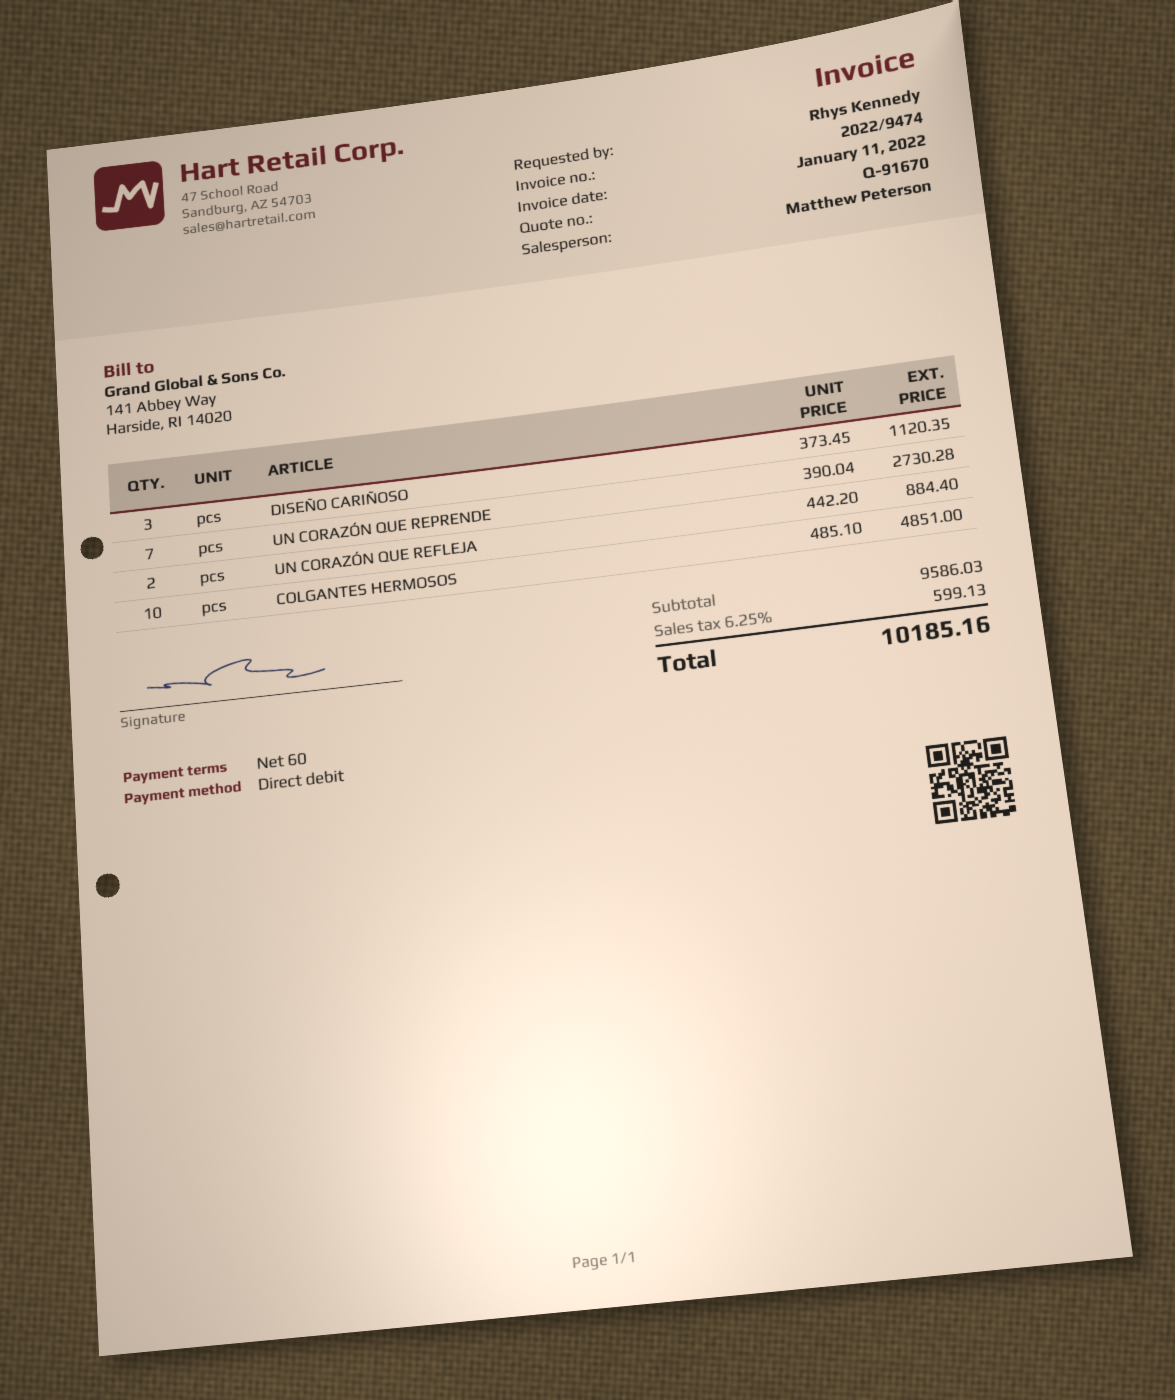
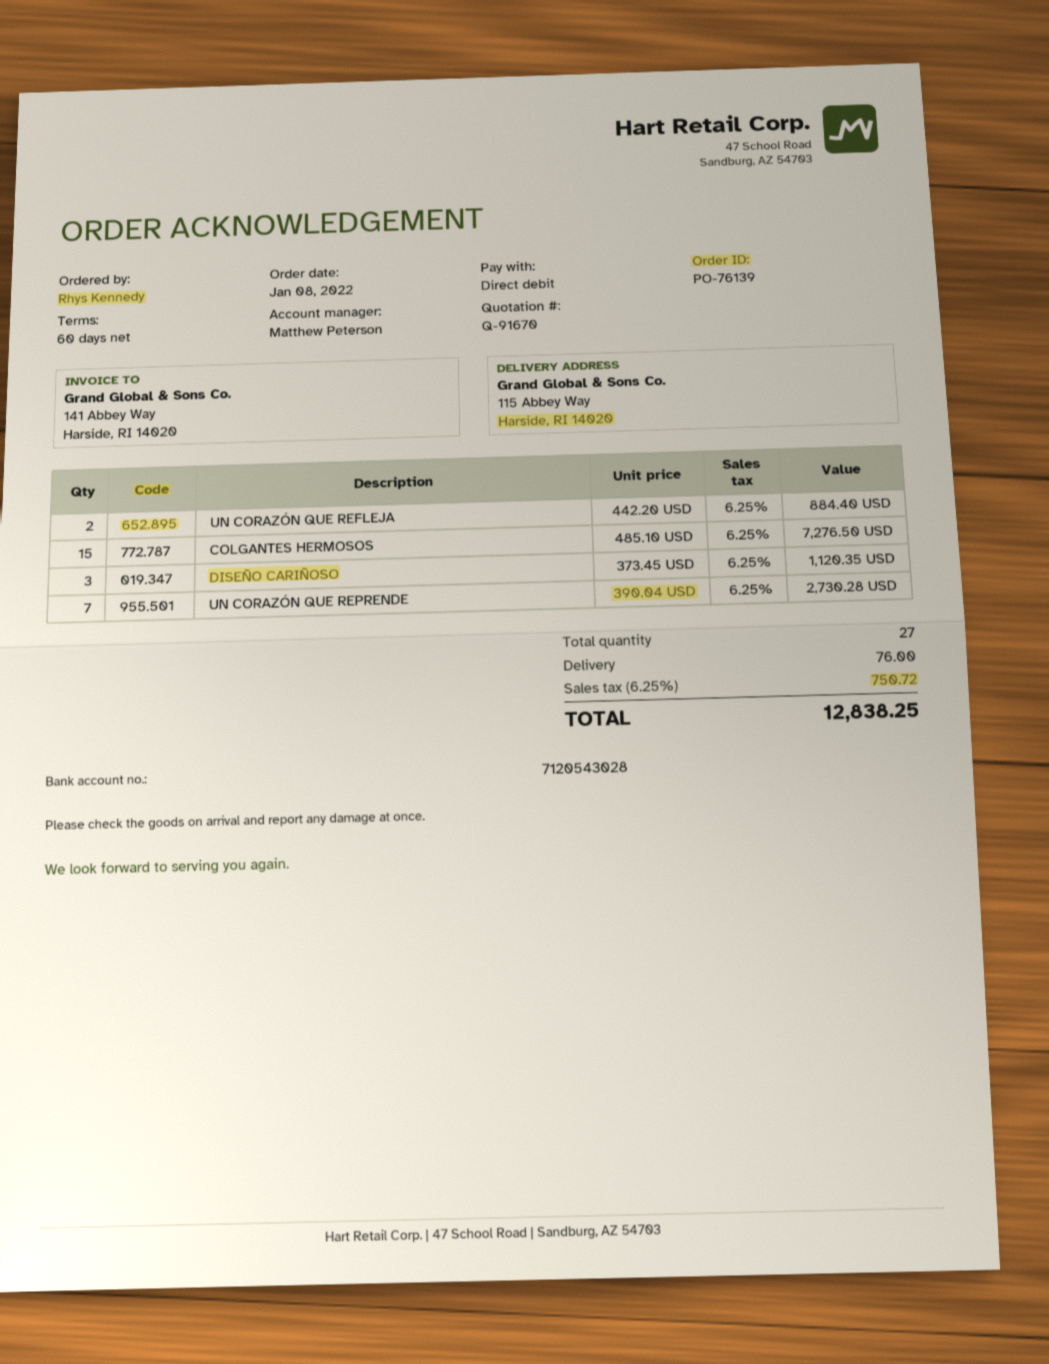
COLGANTES HERMOSOS: 10 x 485.10 = 4851.00 -> 15 x 485.10 = 7276.50
shipping: none -> 76.00
tax: 6.25% = 599.13 -> 6.25% = 750.72
total: 10185.16 -> 12838.25

